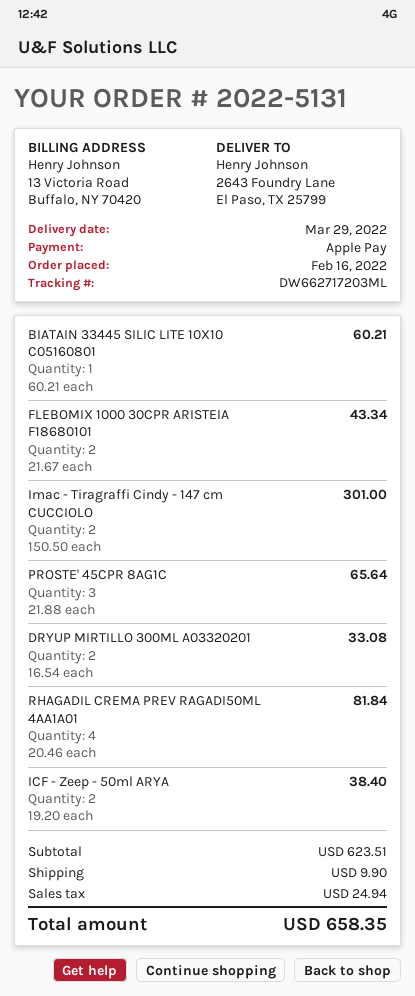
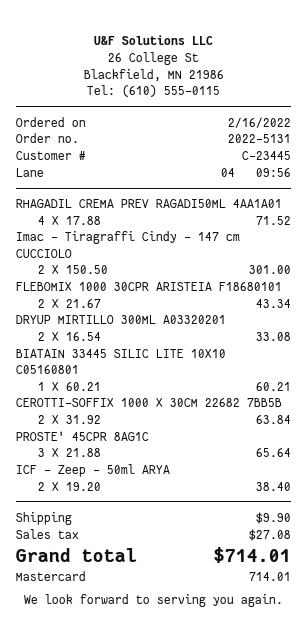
payment method: Apple Pay -> Mastercard
RHAGADIL CREMA PREV RAGADI50ML 4AA1A01: 4 x 20.46 = 81.84 -> 4 x 17.88 = 71.52
CEROTTI-SOFFIX 1000 X 30CM 22682 7BB5B: none -> 2 x 31.92 = 63.84
tax: 24.94 -> 27.08
total: 658.35 -> 714.01

